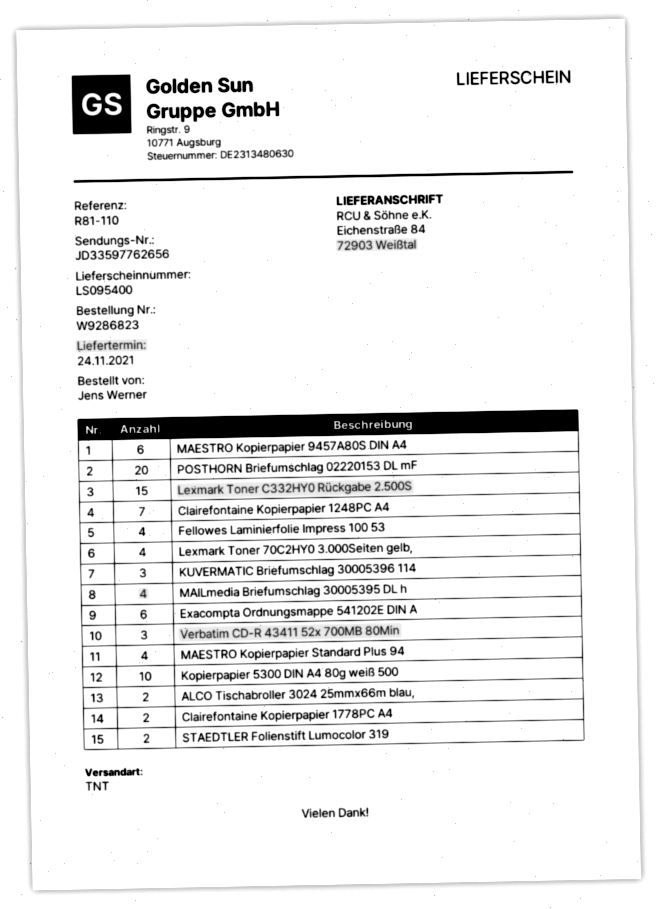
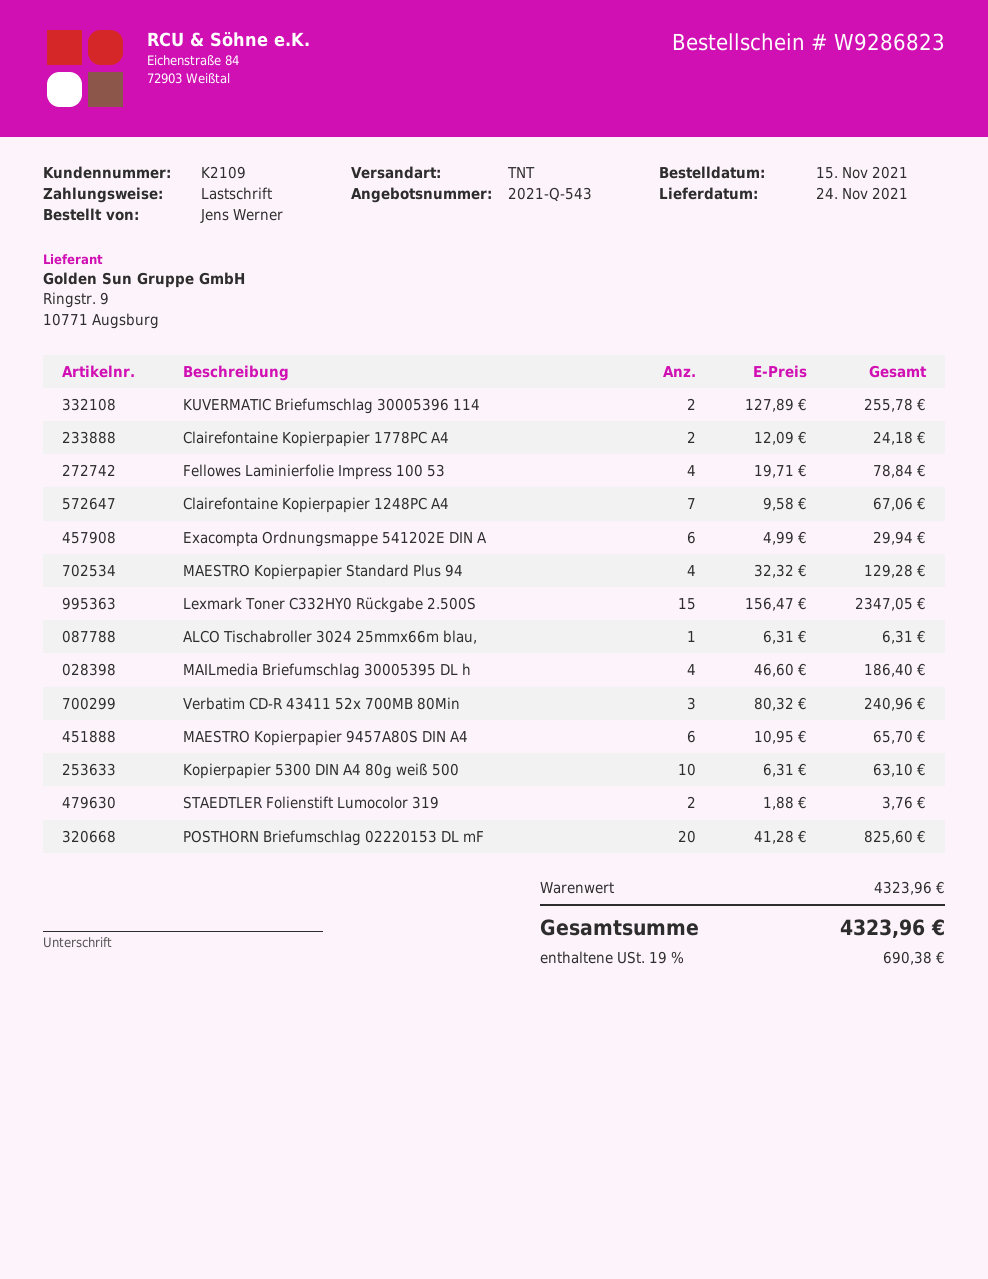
Lexmark Toner 70C2HY0 3.000Seiten gelb,: 4 -> none
KUVERMATIC Briefumschlag 30005396 114: 3 -> 2
ALCO Tischabroller 3024 25mmx66m blau,: 2 -> 1

